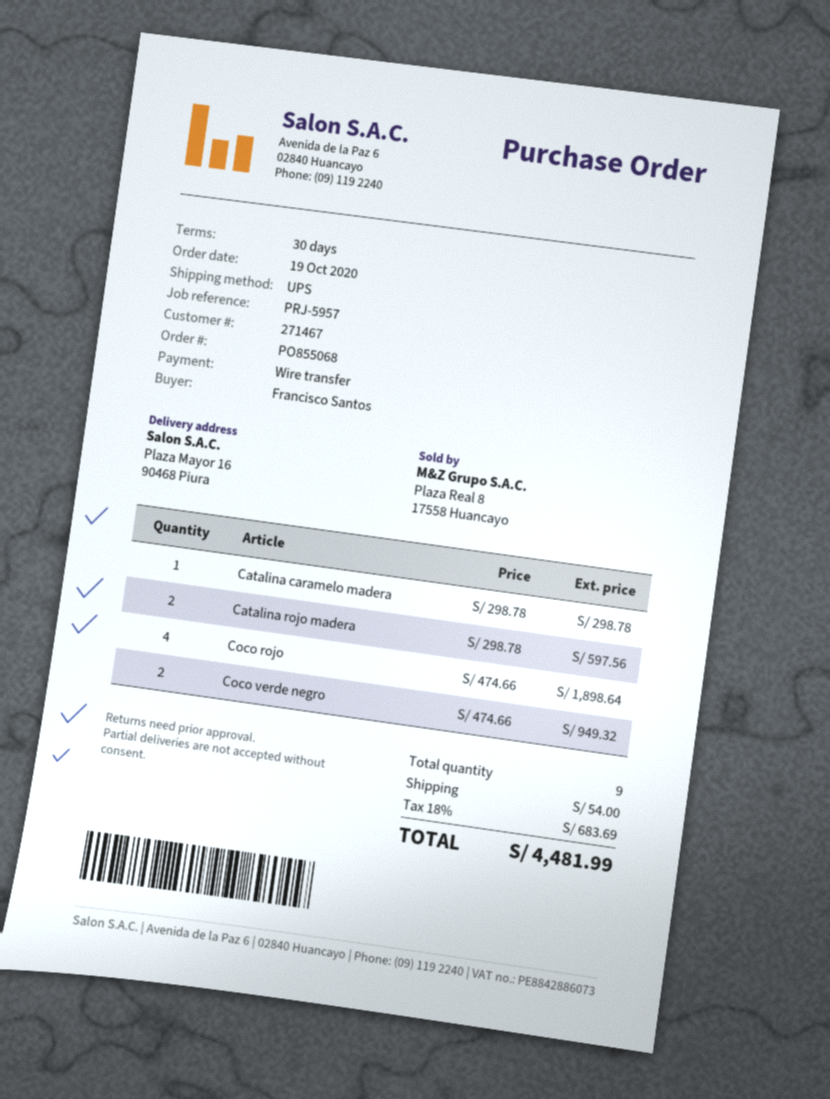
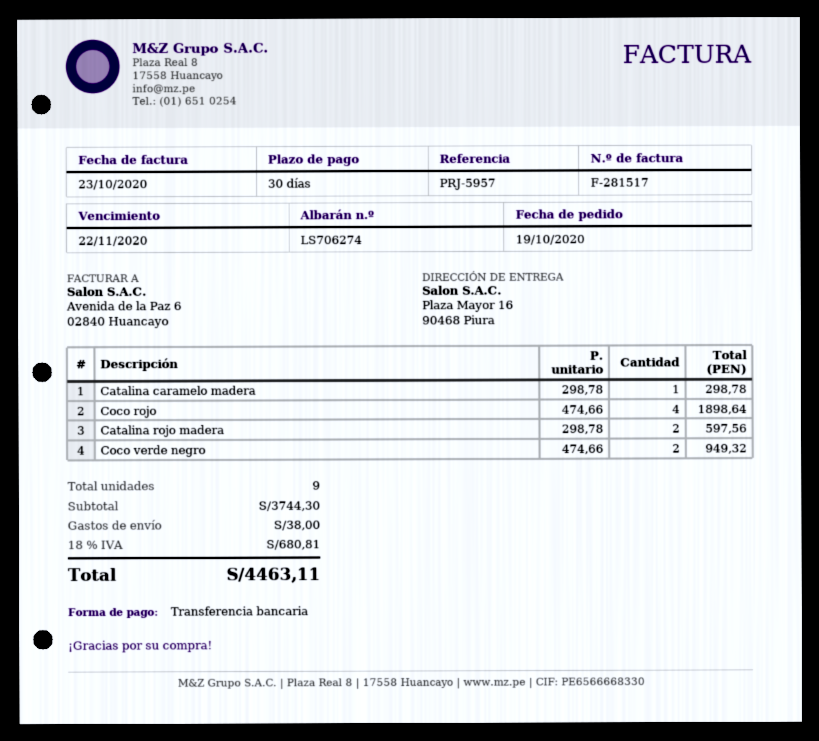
shipping: 54.00 -> 38.00
tax: 18% = 683.69 -> 18% = 680.81
total: 4481.99 -> 4463.11

